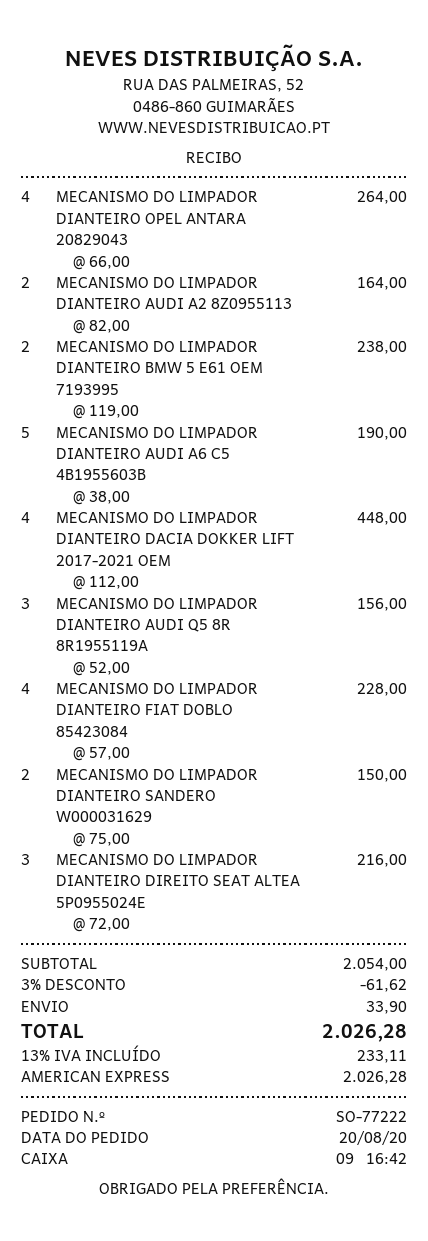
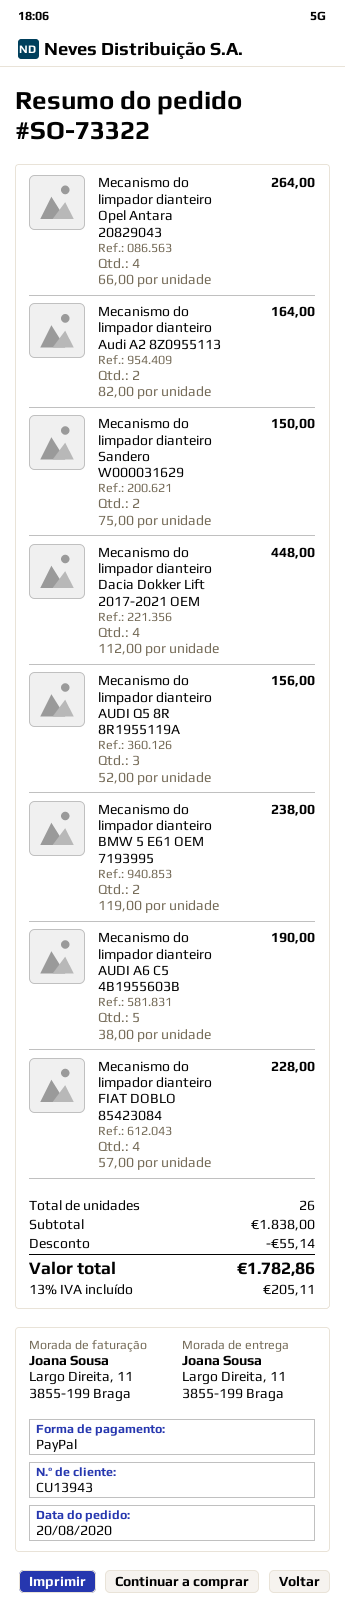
order number: SO-77222 -> SO-73322
payment method: American Express -> PayPal
MECANISMO DO LIMPADOR DIANTEIRO DIREITO SEAT ALTEA 5P0955024E: 3 x 72.00 = 216.00 -> none
subtotal: 2054.00 -> 1838.00
discount: 61.62 -> 55.14
shipping: 33.90 -> none
tax: 13% = 233.11 -> 13% = 205.11
total: 2026.28 -> 1782.86

